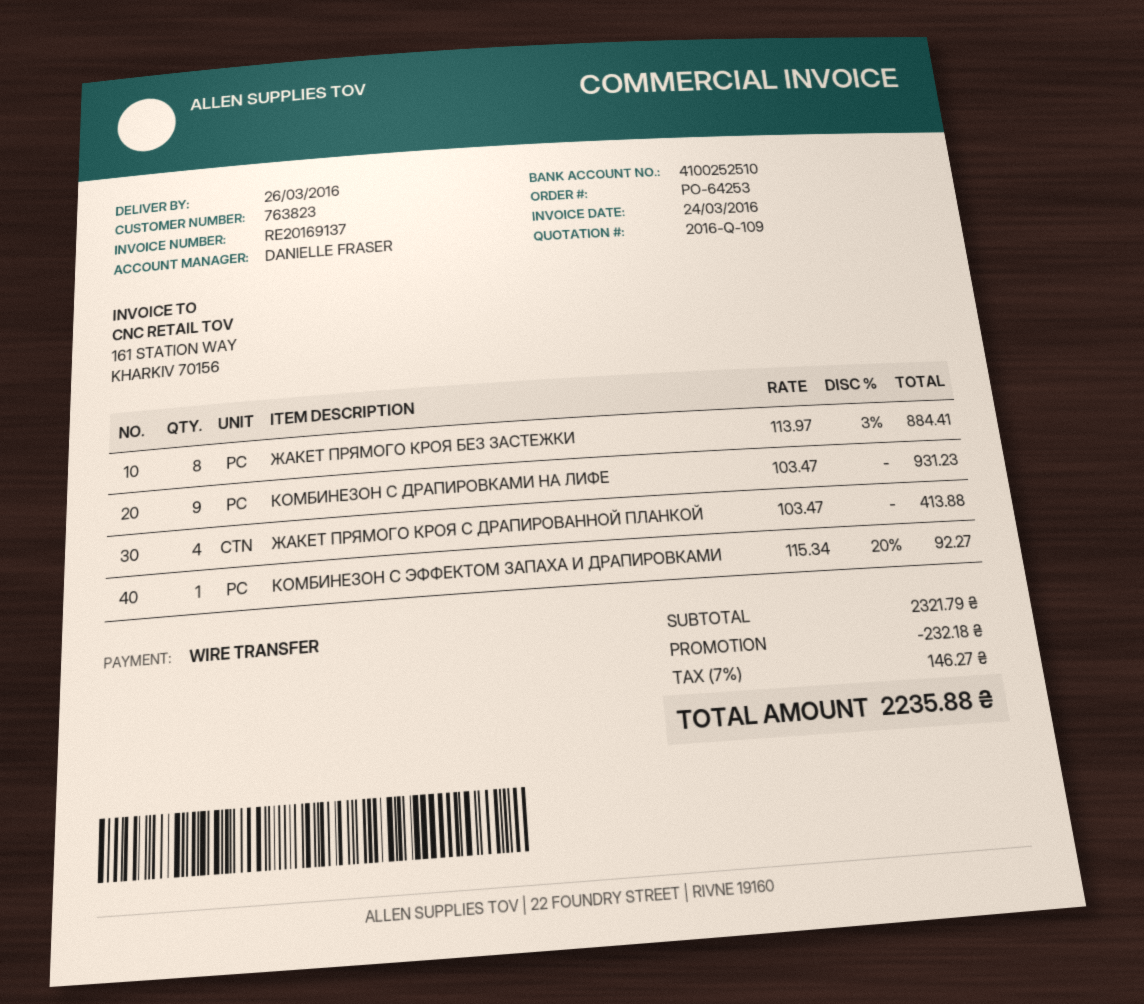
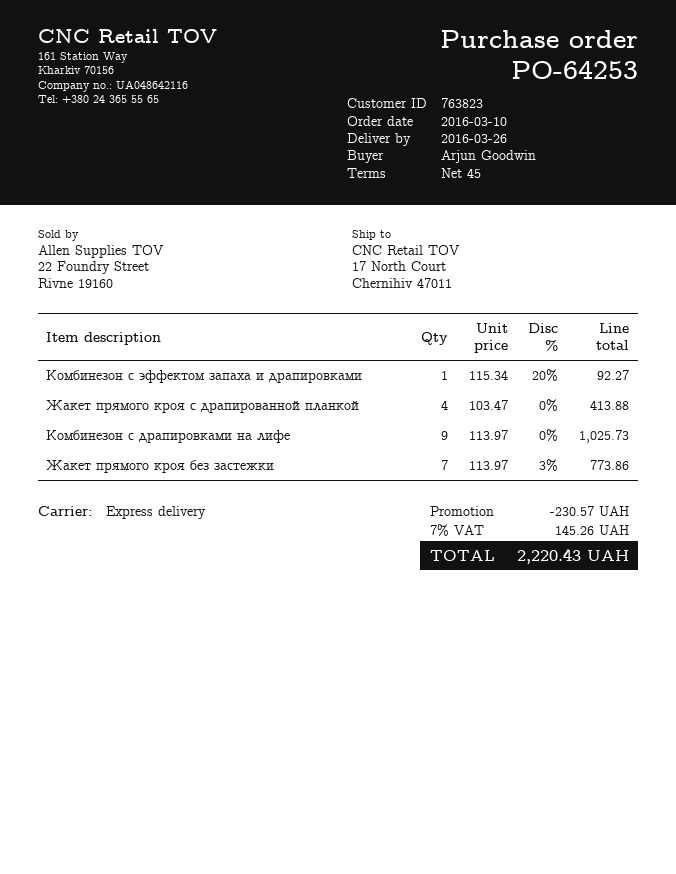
ЖАКЕТ ПРЯМОГО КРОЯ БЕЗ ЗАСТЕЖКИ: 8 x 113.97 - 3% = 884.41 -> 7 x 113.97 - 3% = 773.86
КОМБИНЕЗОН С ДРАПИРОВКАМИ НА ЛИФЕ: 9 x 103.47 = 931.23 -> 9 x 113.97 = 1025.73
discount: 232.18 -> 230.57
tax: 7% = 146.27 -> 7% = 145.26
total: 2235.88 -> 2220.43

